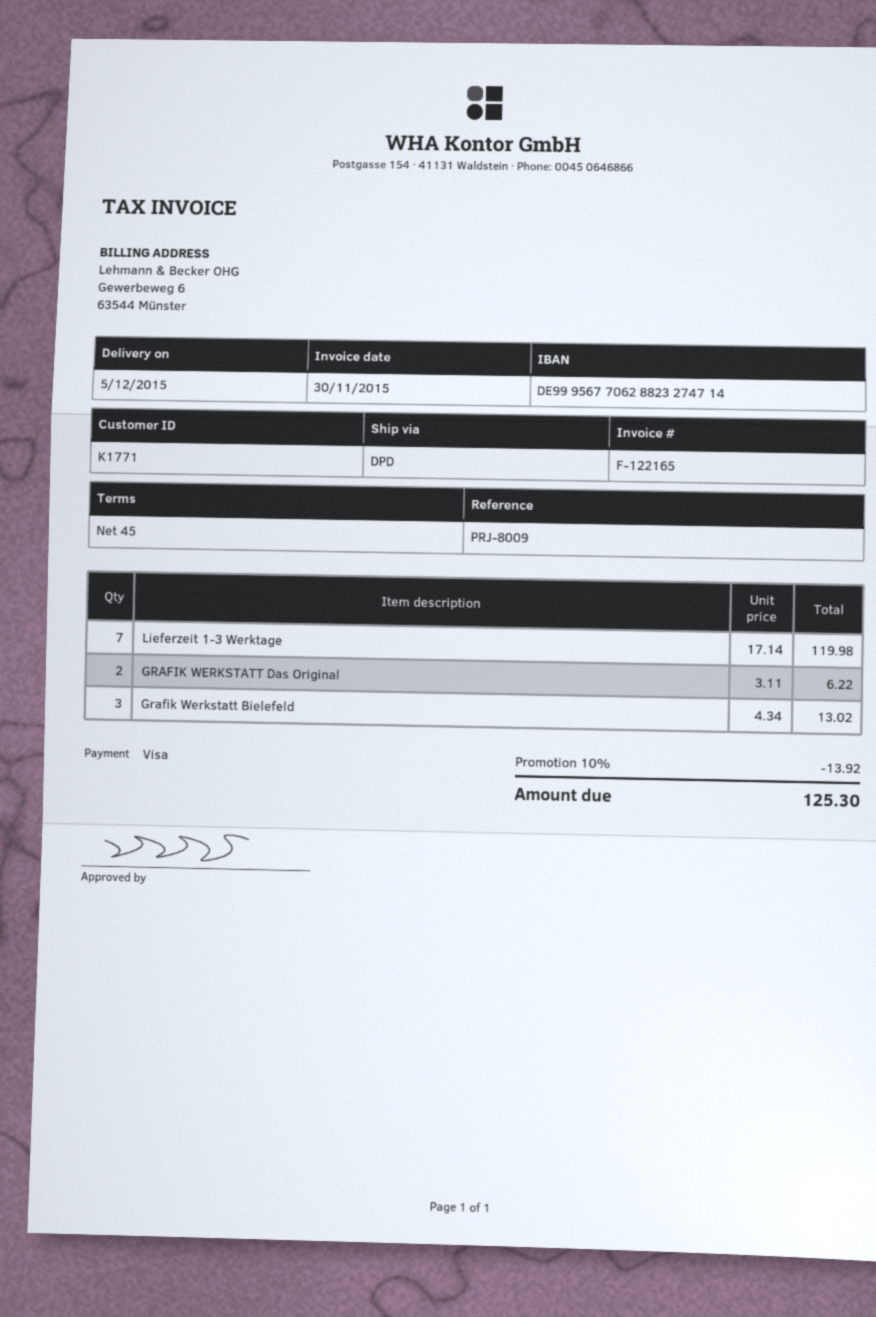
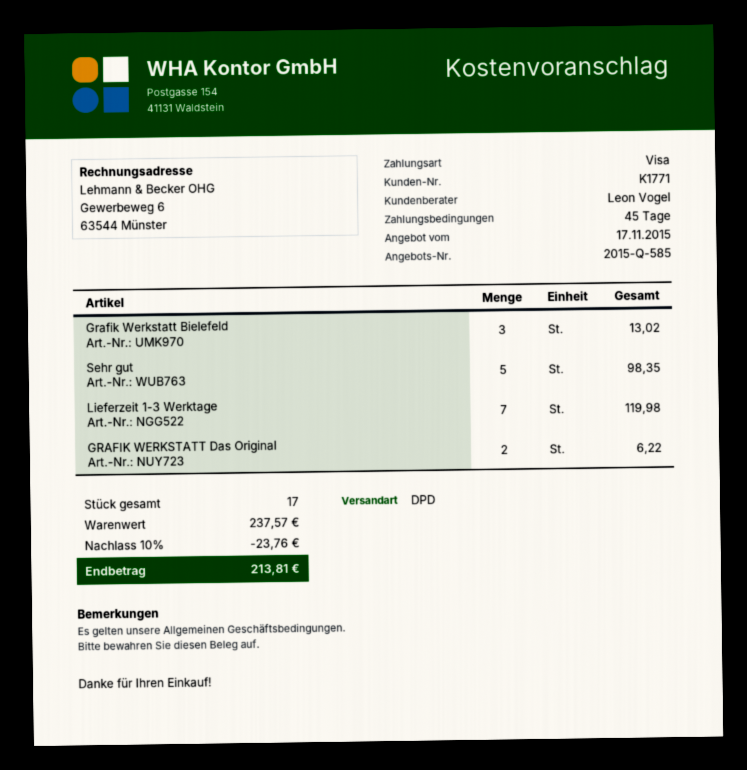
Sehr gut: none -> 5 for 98.35
discount: 10% = 13.92 -> 10% = 23.76
total: 125.30 -> 213.81

